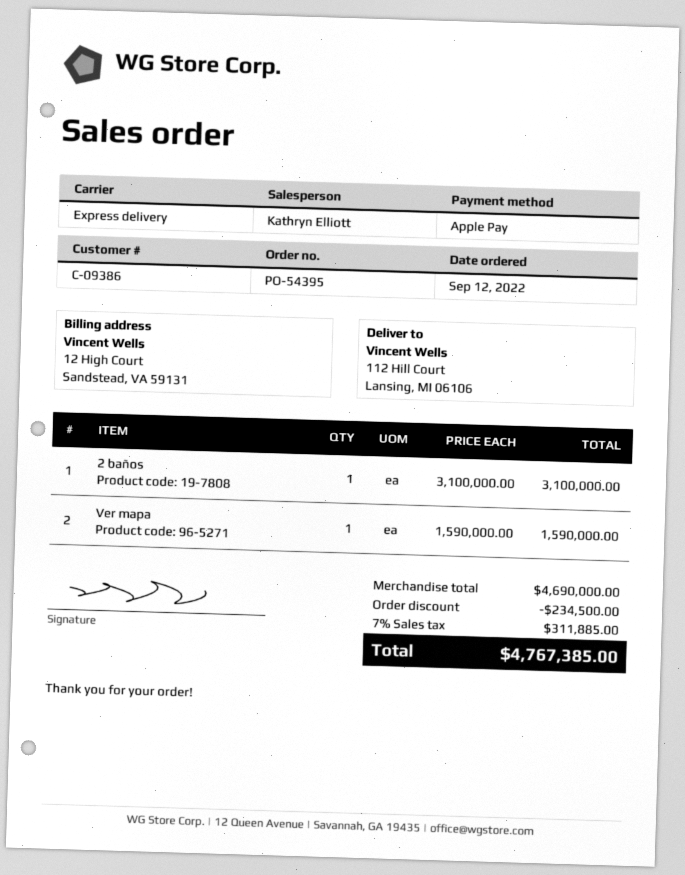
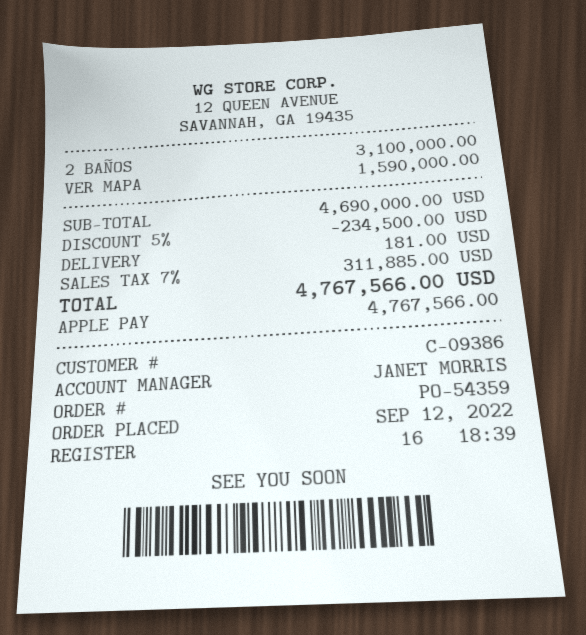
order number: PO-54395 -> PO-54359
sales rep: Kathryn Elliott -> JANET MORRIS
shipping: none -> 181.00
total: 4767385.00 -> 4767566.00

